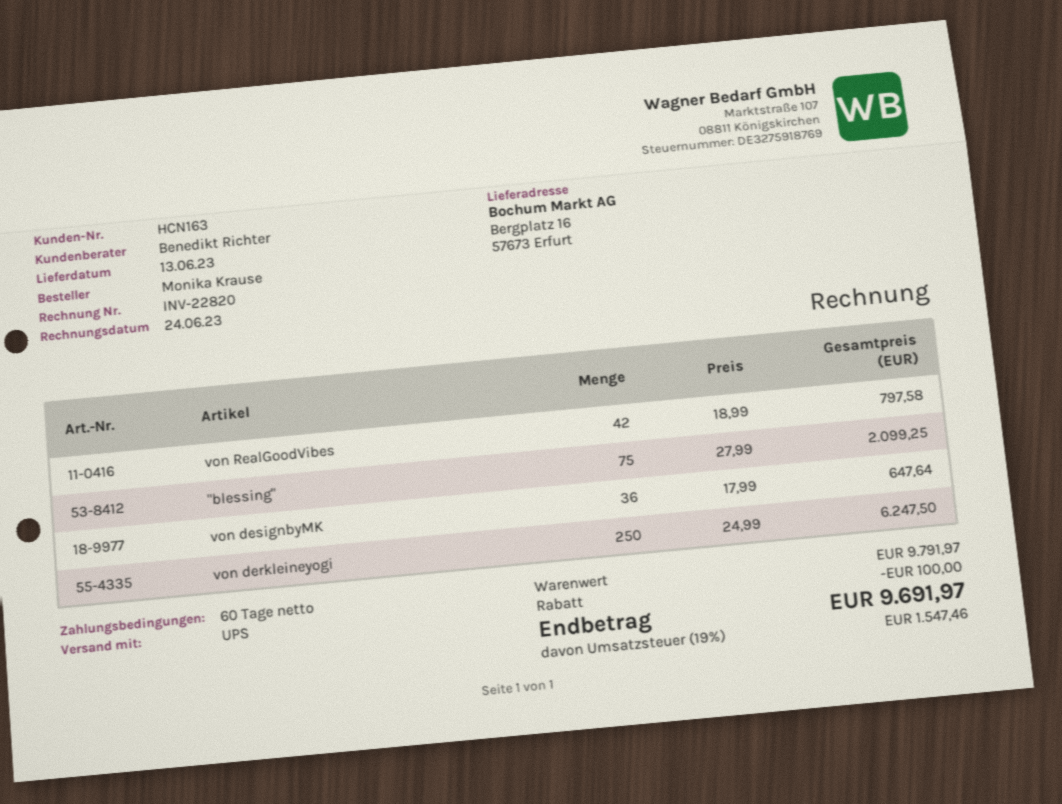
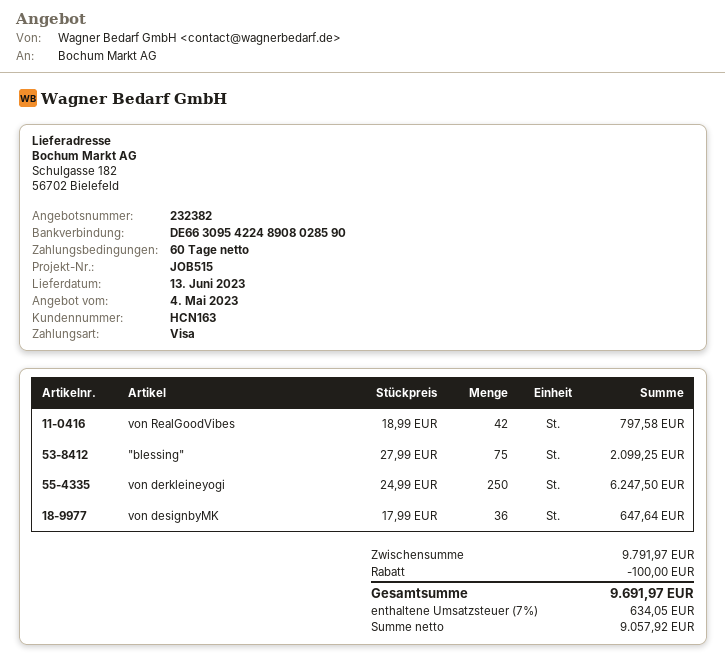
ship to: Bergplatz 16, 57673 Erfurt -> Schulgasse 182, 56702 Bielefeld
tax: 19% = 1547.46 -> 7% = 634.05

